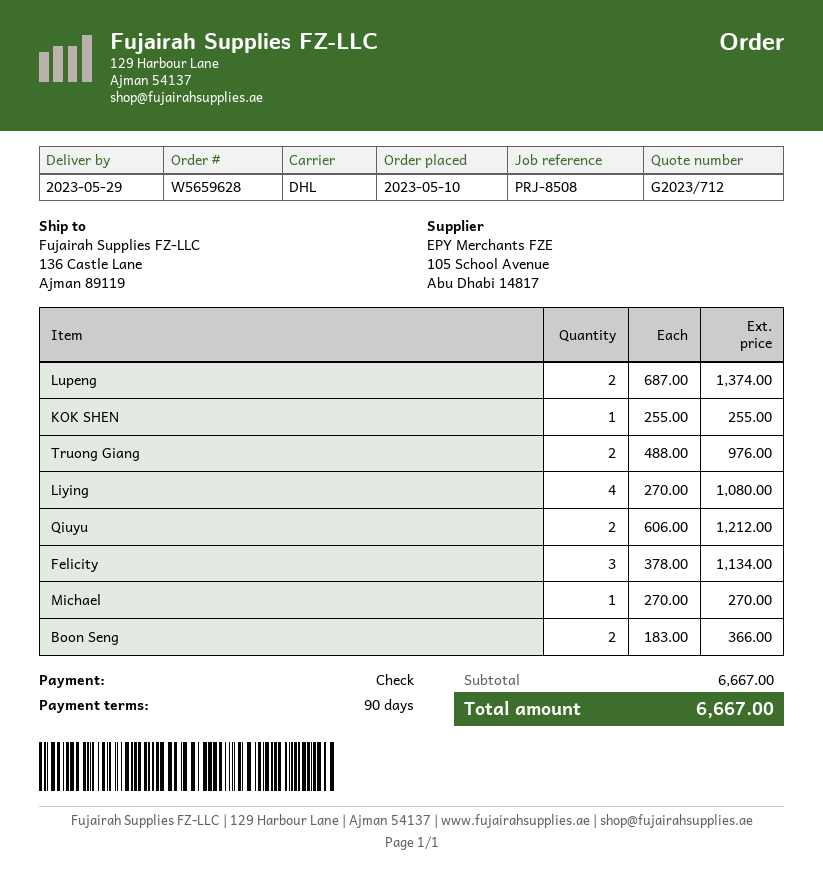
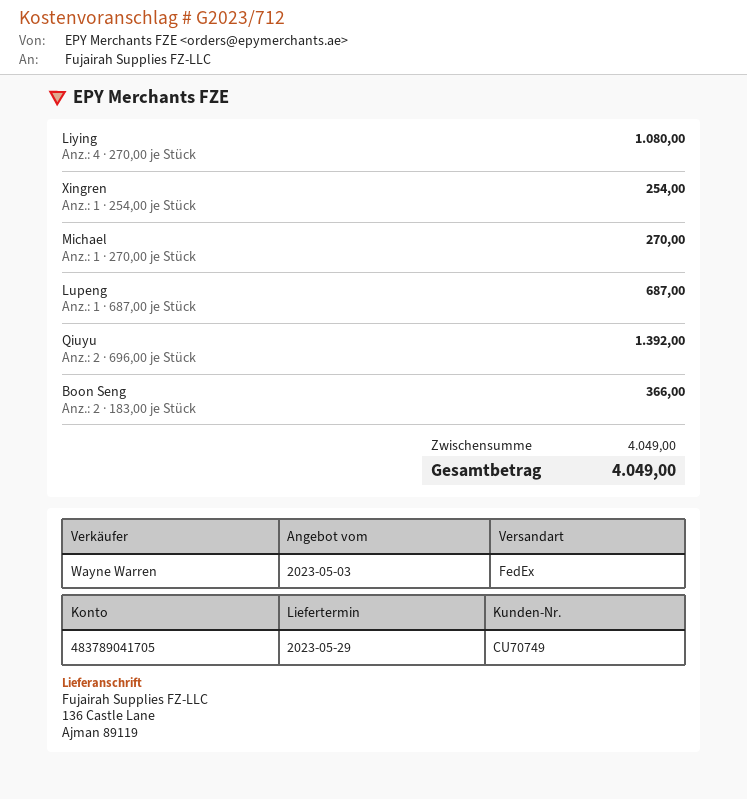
shipping method: DHL -> FedEx
Lupeng: 2 x 687.00 = 1374.00 -> 1 x 687.00 = 687.00
KOK SHEN: 1 x 255.00 = 255.00 -> none
Truong Giang: 2 x 488.00 = 976.00 -> none
Qiuyu: 2 x 606.00 = 1212.00 -> 2 x 696.00 = 1392.00
Felicity: 3 x 378.00 = 1134.00 -> none
Xingren: none -> 1 x 254.00 = 254.00
subtotal: 6667.00 -> 4049.00
total: 6667.00 -> 4049.00

